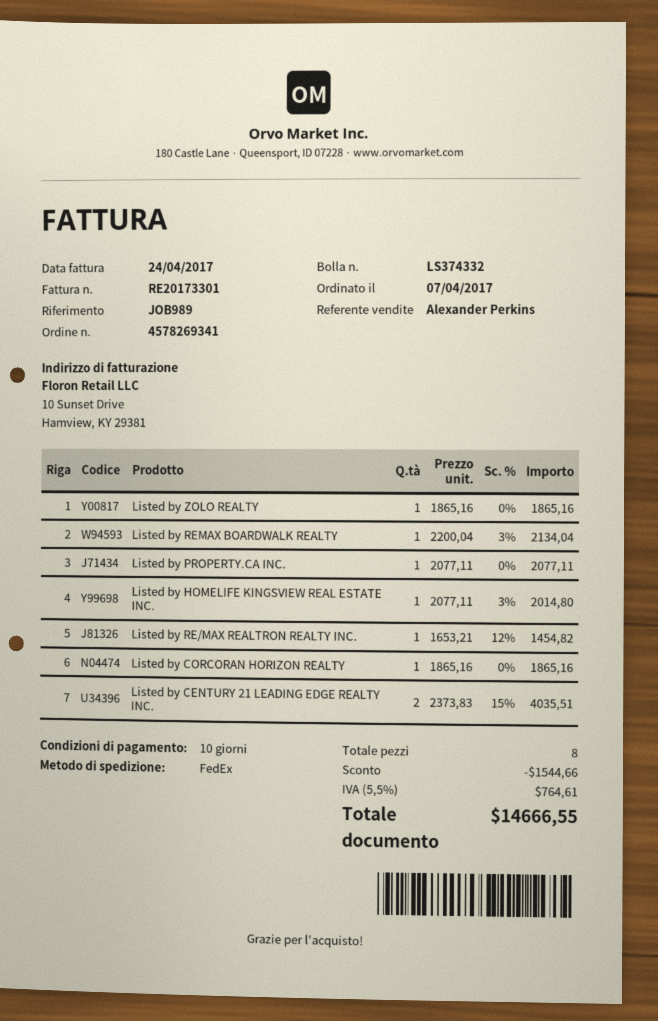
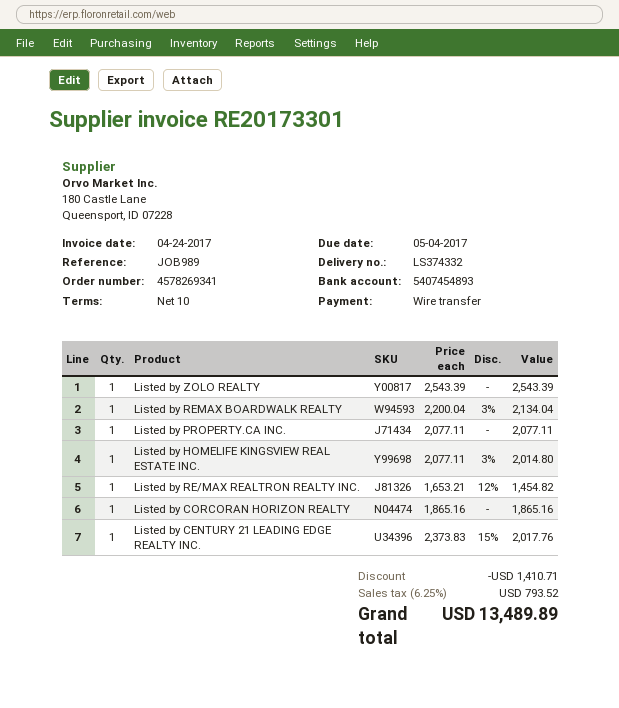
Listed by ZOLO REALTY: 1 x 1865.16 = 1865.16 -> 1 x 2543.39 = 2543.39
Listed by CENTURY 21 LEADING EDGE REALTY INC.: 2 x 2373.83 - 15% = 4035.51 -> 1 x 2373.83 - 15% = 2017.76
discount: 1544.66 -> 1410.71
tax: 5.5% = 764.61 -> 6.25% = 793.52
total: 14666.55 -> 13489.89

